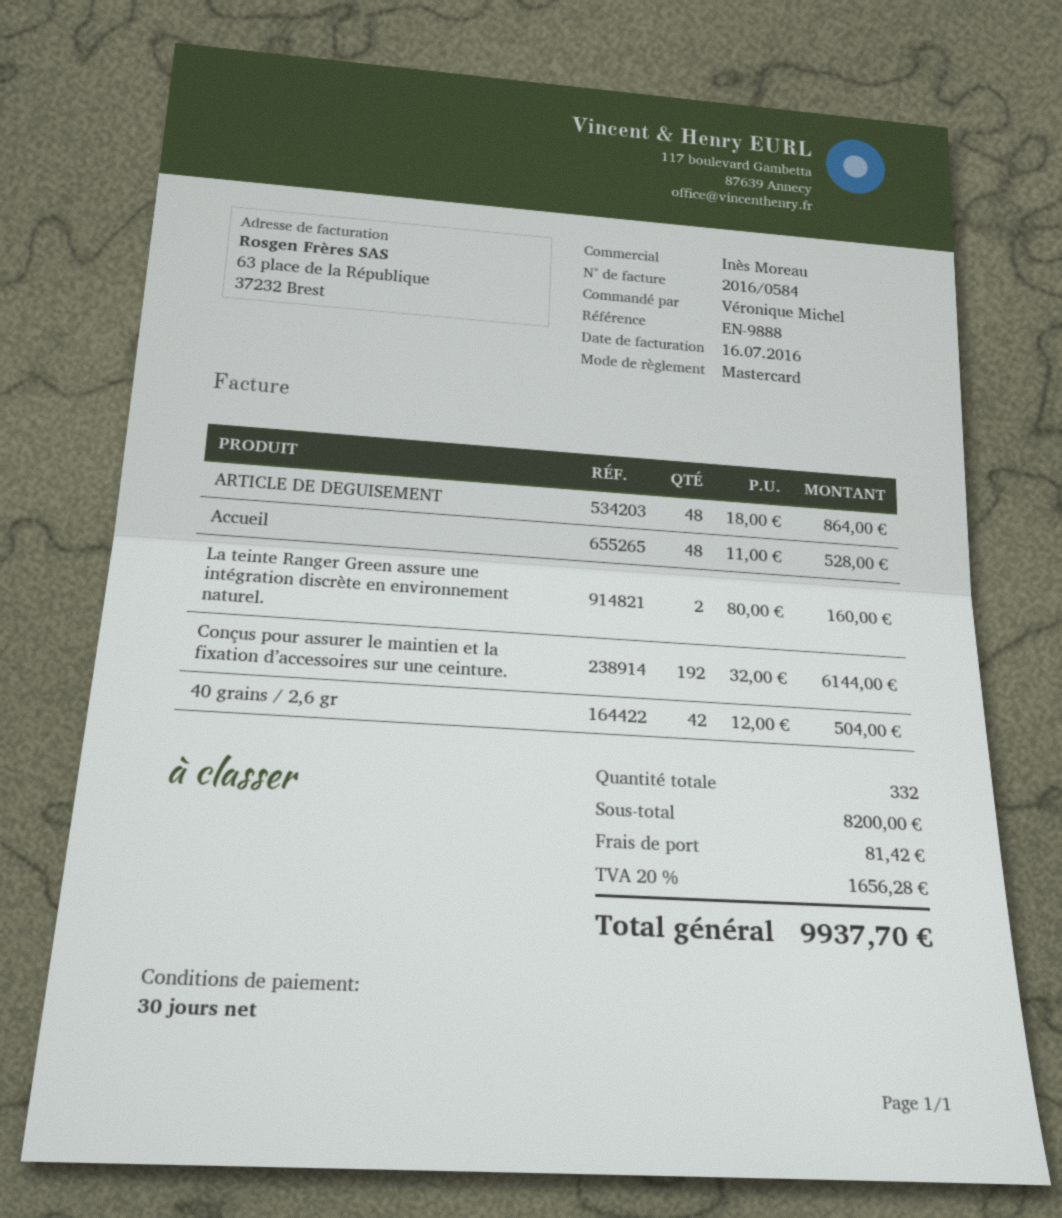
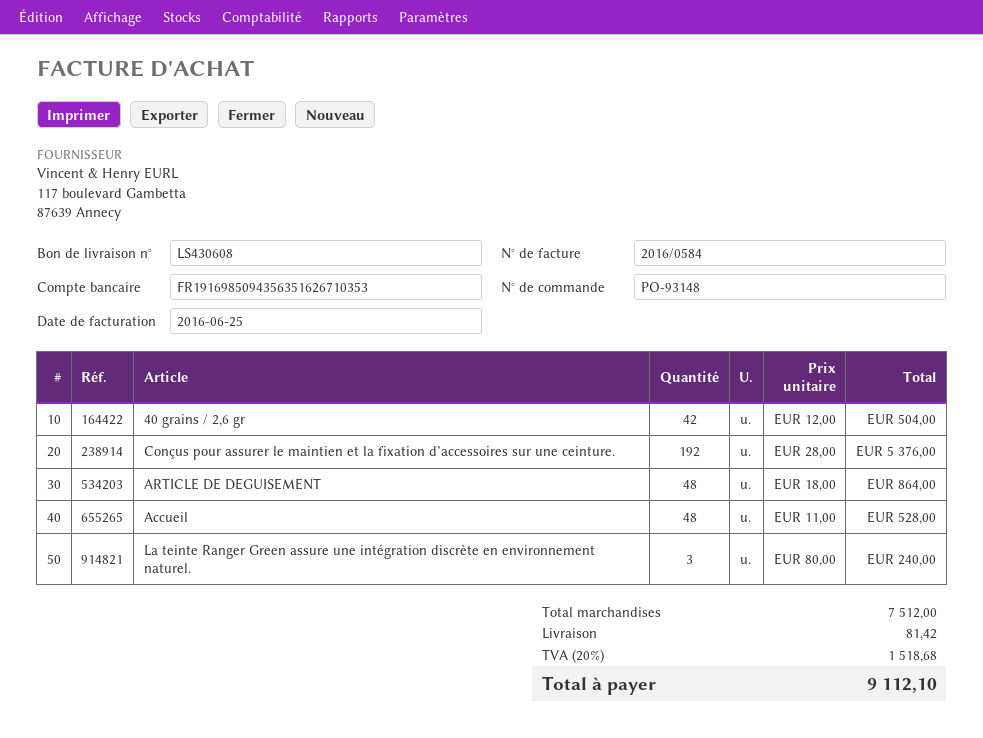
invoice date: 2016-07-16 -> 2016-06-25
La teinte Ranger Green assure une intégration discrète en environnement naturel.: 2 x 80.00 = 160.00 -> 3 x 80.00 = 240.00
Conçus pour assurer le maintien et la fixation d’accessoires sur une ceinture.: 192 x 32.00 = 6144.00 -> 192 x 28.00 = 5376.00
subtotal: 8200.00 -> 7512.00
tax: 20% = 1656.28 -> 20% = 1518.68
total: 9937.70 -> 9112.10

